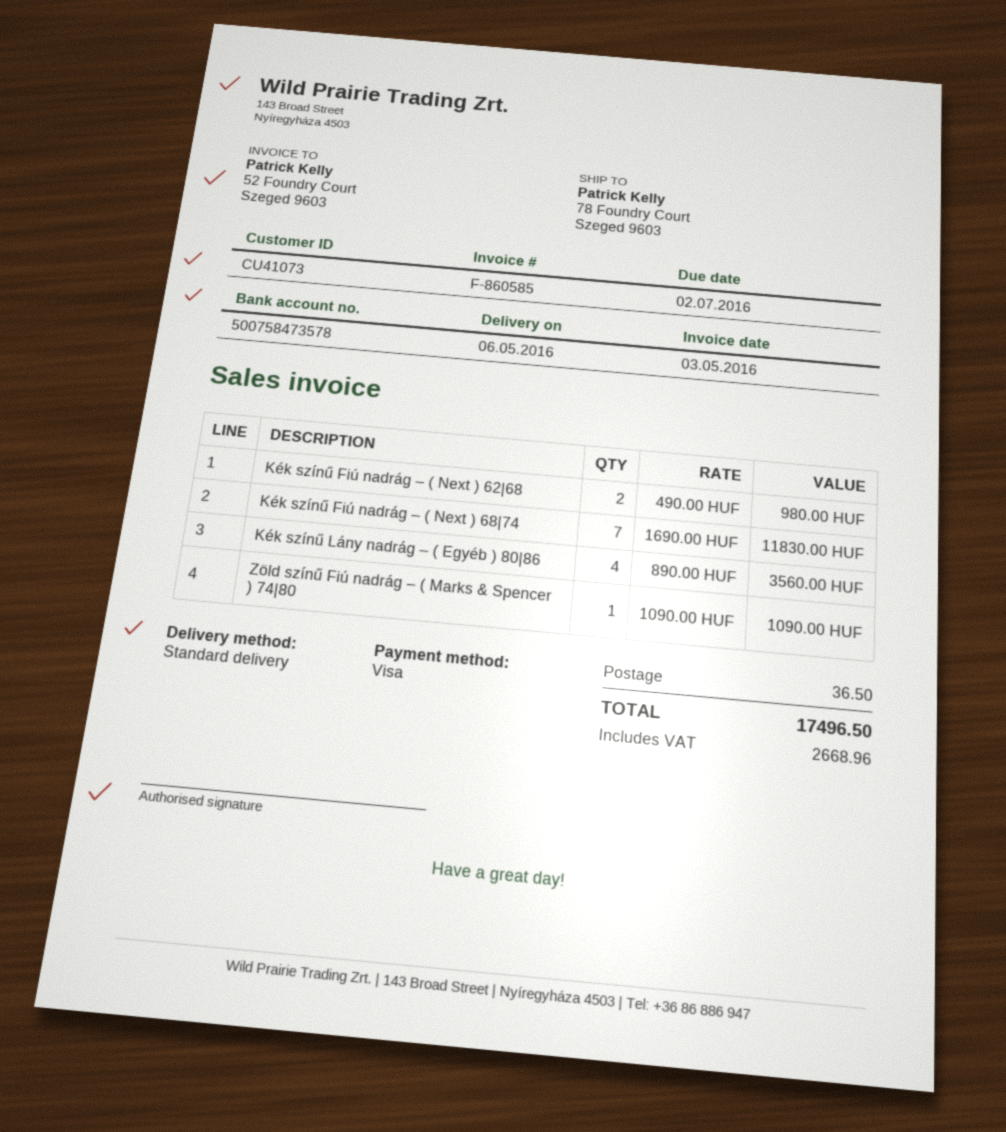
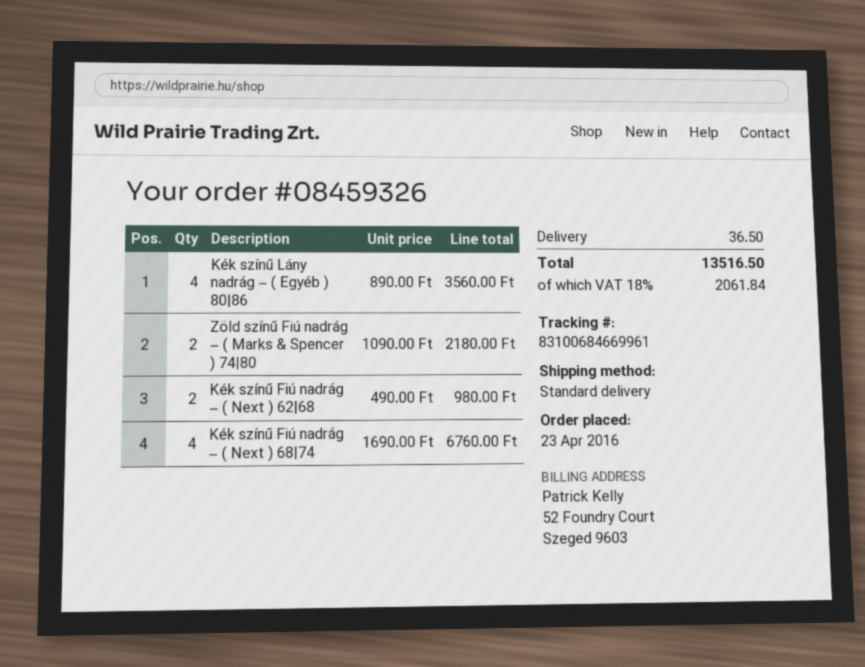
Kék színű Fiú nadrág – ( Next ) 68|74: 7 x 1690.00 = 11830.00 -> 4 x 1690.00 = 6760.00
Zöld színű Fiú nadrág – ( Marks & Spencer ) 74|80: 1 x 1090.00 = 1090.00 -> 2 x 1090.00 = 2180.00
tax: 2668.96 -> 2061.84
total: 17496.50 -> 13516.50

